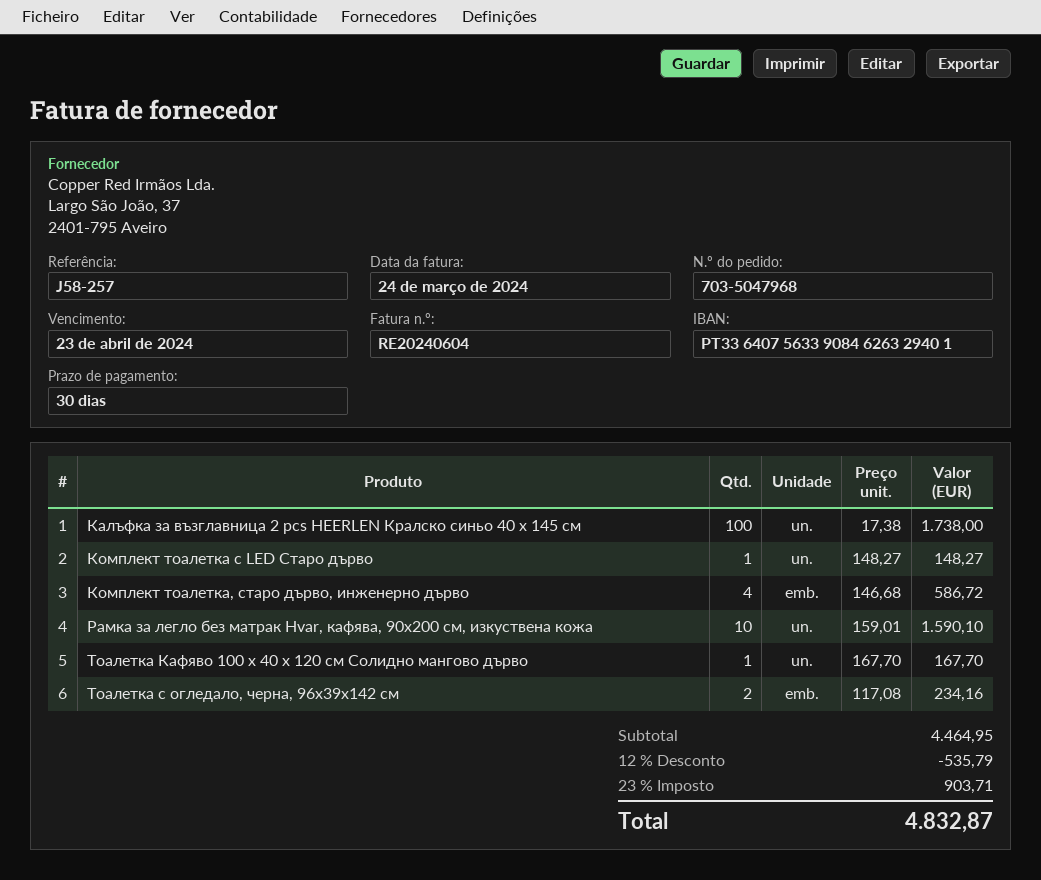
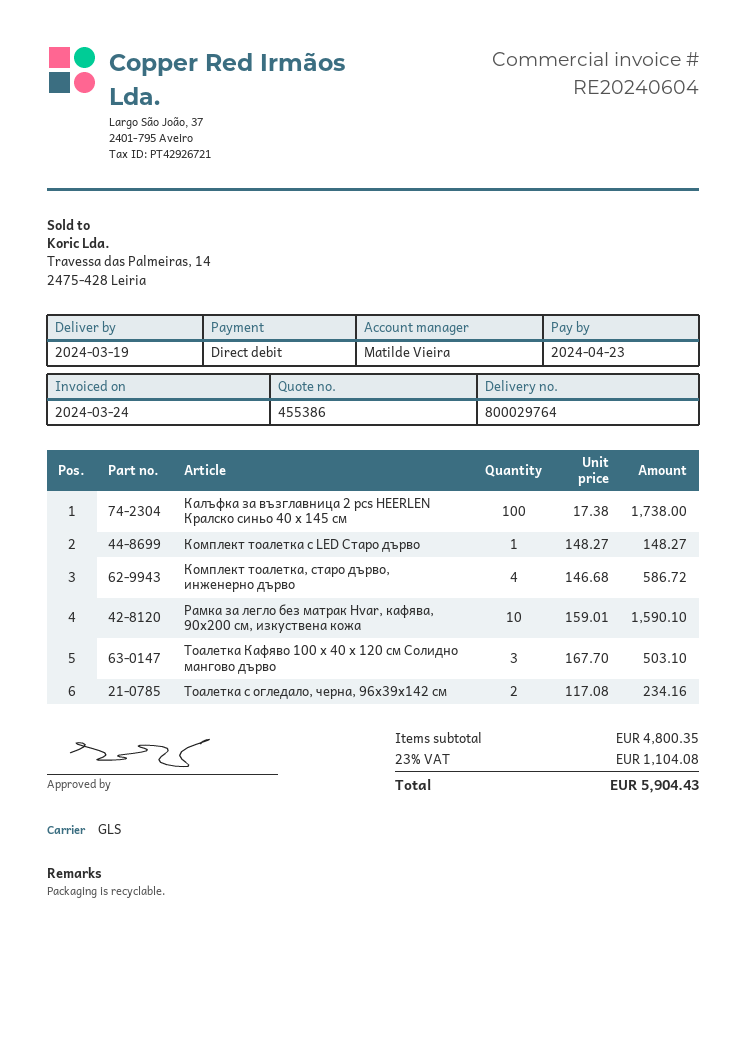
Тоалетка Кафяво 100 x 40 x 120 см Солидно мангово дърво: 1 x 167.70 = 167.70 -> 3 x 167.70 = 503.10
subtotal: 4464.95 -> 4800.35
discount: 12% = 535.79 -> none
tax: 23% = 903.71 -> 23% = 1104.08
total: 4832.87 -> 5904.43

